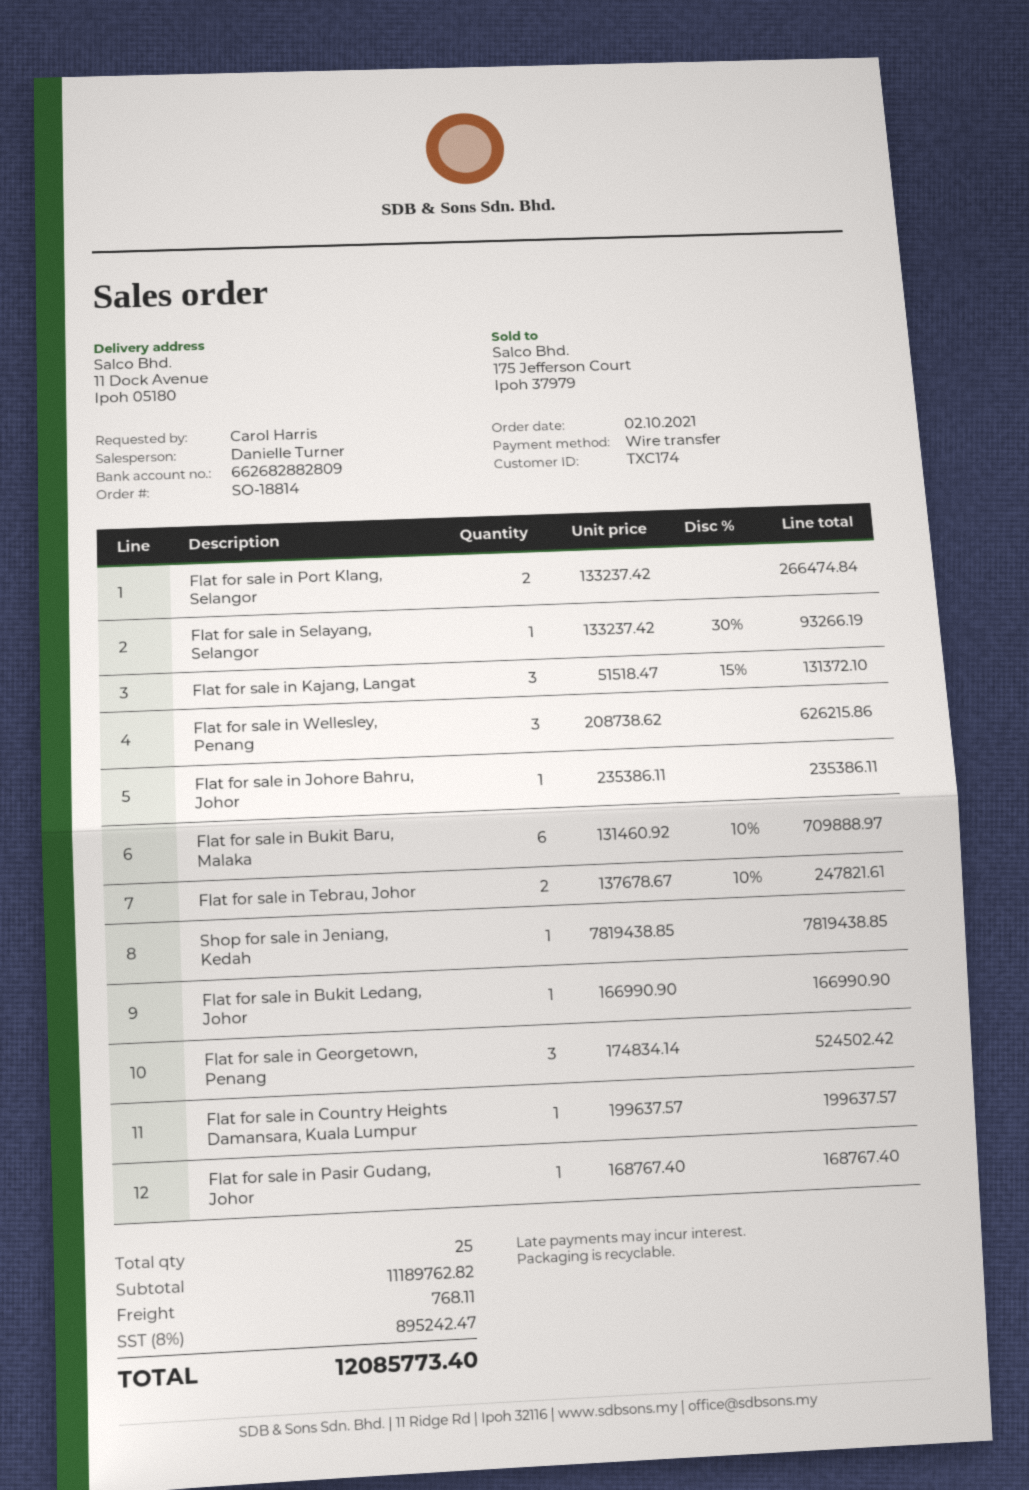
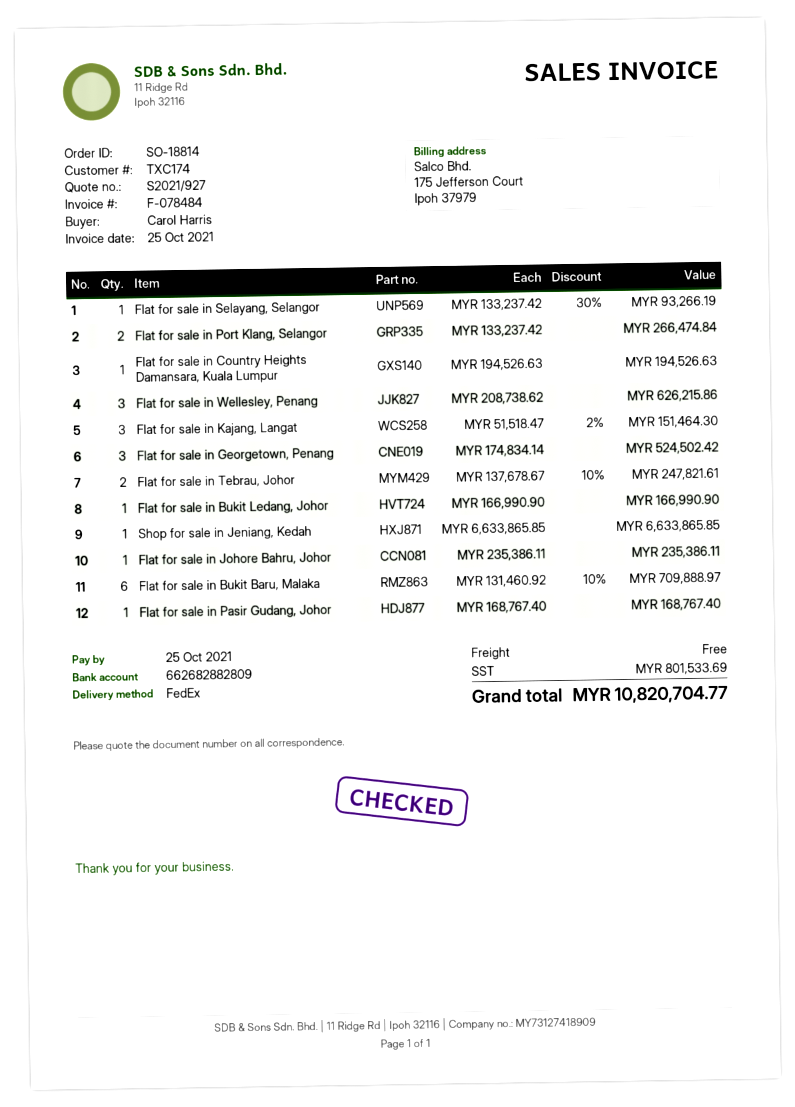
Flat for sale in Kajang, Langat: 3 x 51518.47 - 15% = 131372.10 -> 3 x 51518.47 - 2% = 151464.30
Shop for sale in Jeniang, Kedah: 1 x 7819438.85 = 7819438.85 -> 1 x 6633865.85 = 6633865.85
Flat for sale in Country Heights Damansara, Kuala Lumpur: 1 x 199637.57 = 199637.57 -> 1 x 194526.63 = 194526.63
shipping: 768.11 -> 0.00
tax: 895242.47 -> 801533.69
total: 12085773.40 -> 10820704.77

